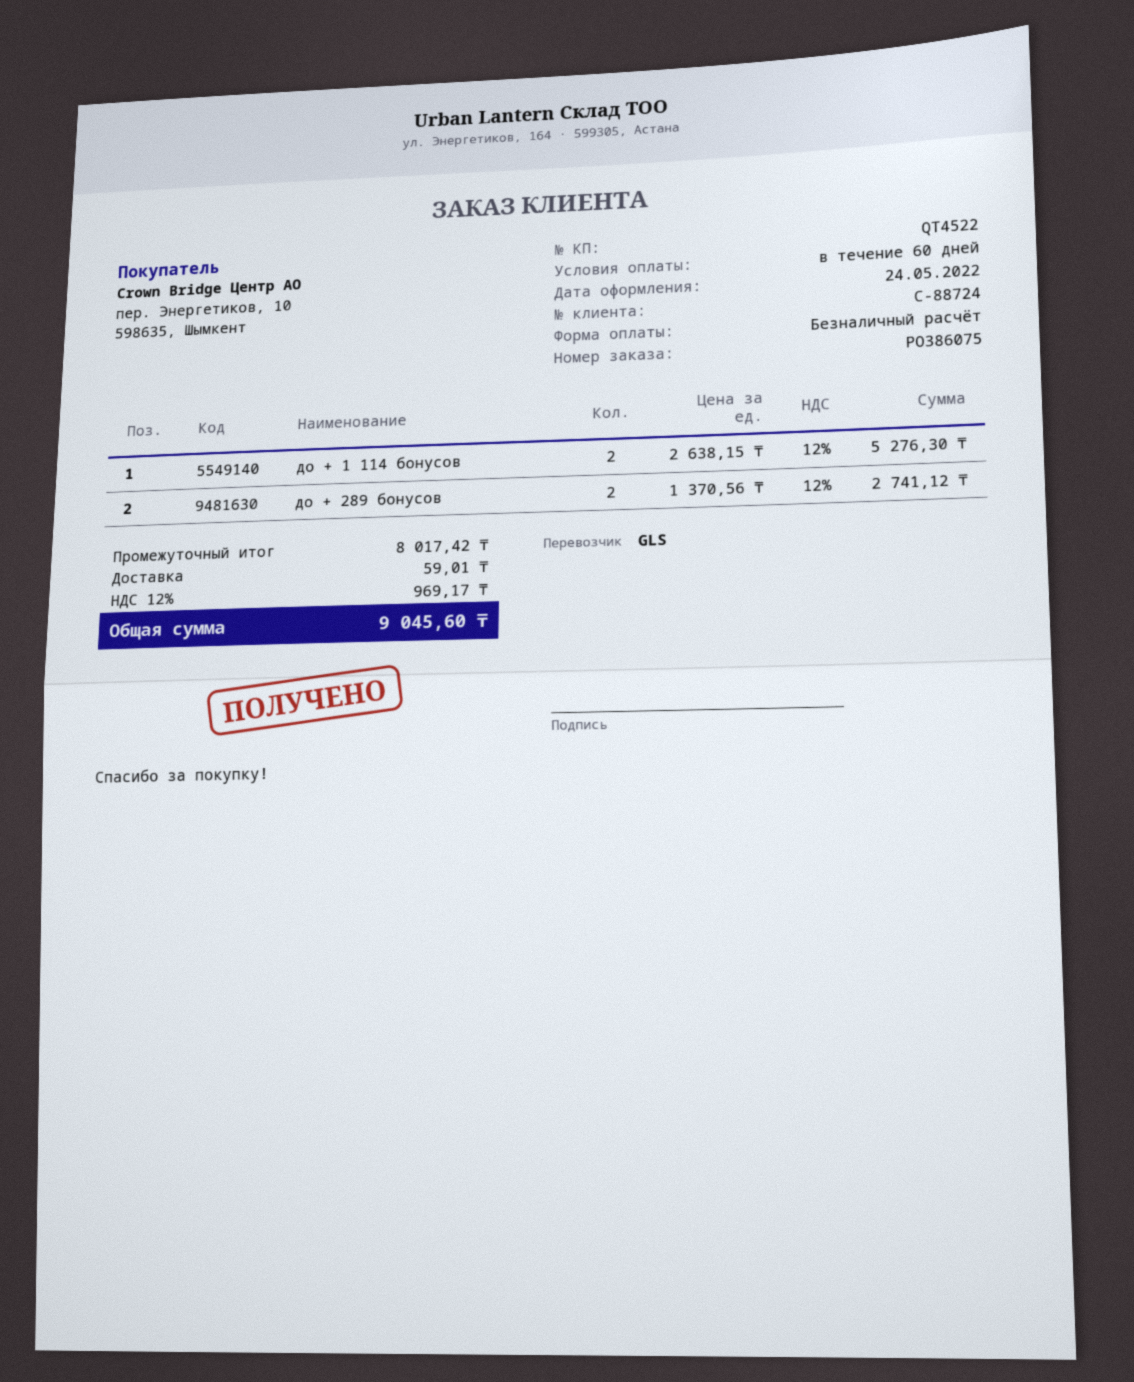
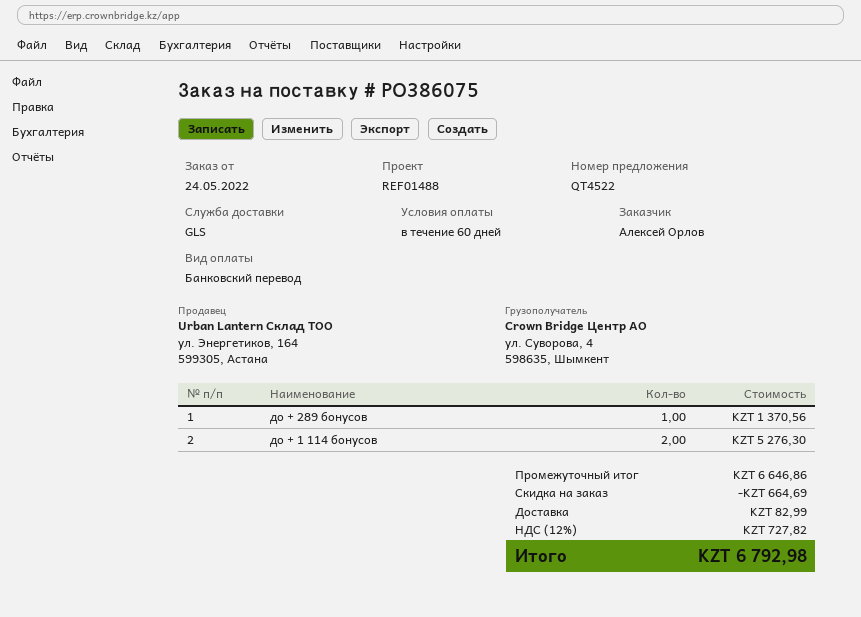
до + 289 бонусов: 2 for 2741.12 -> 1 for 1370.56
subtotal: 8017.42 -> 6646.86
discount: none -> 664.69
shipping: 59.01 -> 82.99
tax: 12% = 969.17 -> 12% = 727.82
total: 9045.60 -> 6792.98

